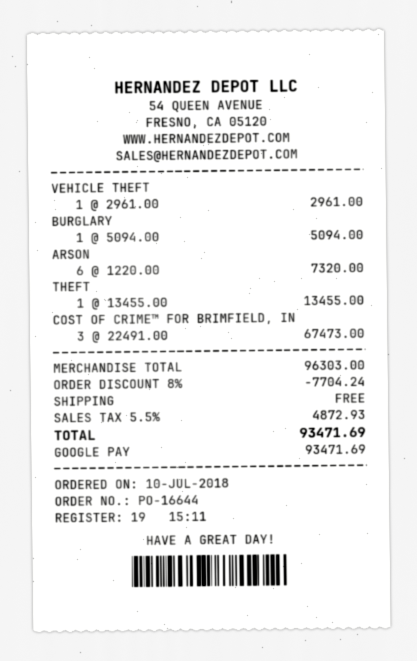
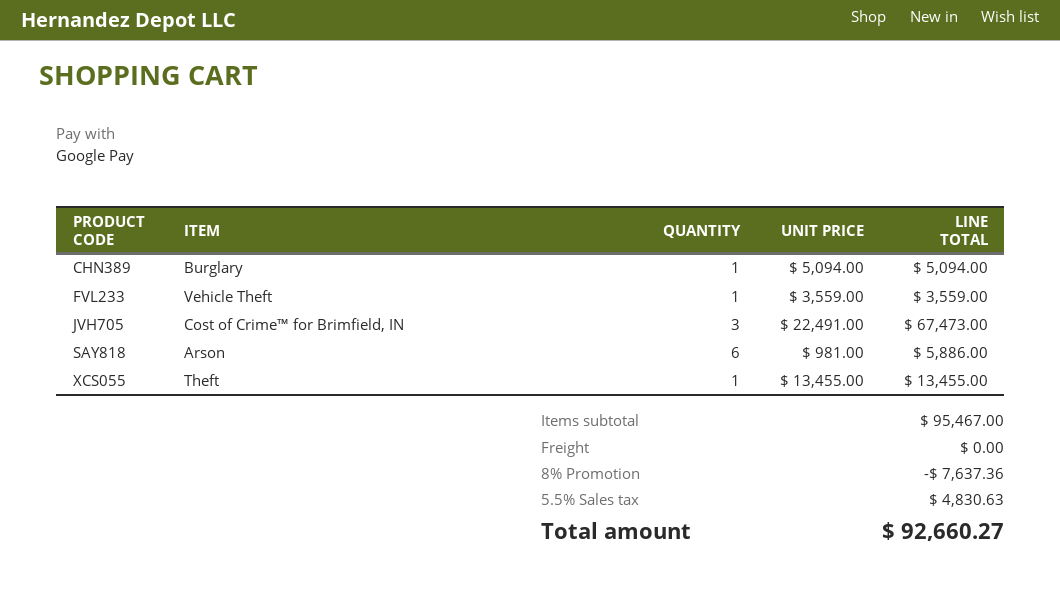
VEHICLE THEFT: 1 x 2961.00 = 2961.00 -> 1 x 3559.00 = 3559.00
ARSON: 6 x 1220.00 = 7320.00 -> 6 x 981.00 = 5886.00
subtotal: 96303.00 -> 95467.00
discount: 8% = 7704.24 -> 8% = 7637.36
tax: 5.5% = 4872.93 -> 5.5% = 4830.63
total: 93471.69 -> 92660.27

